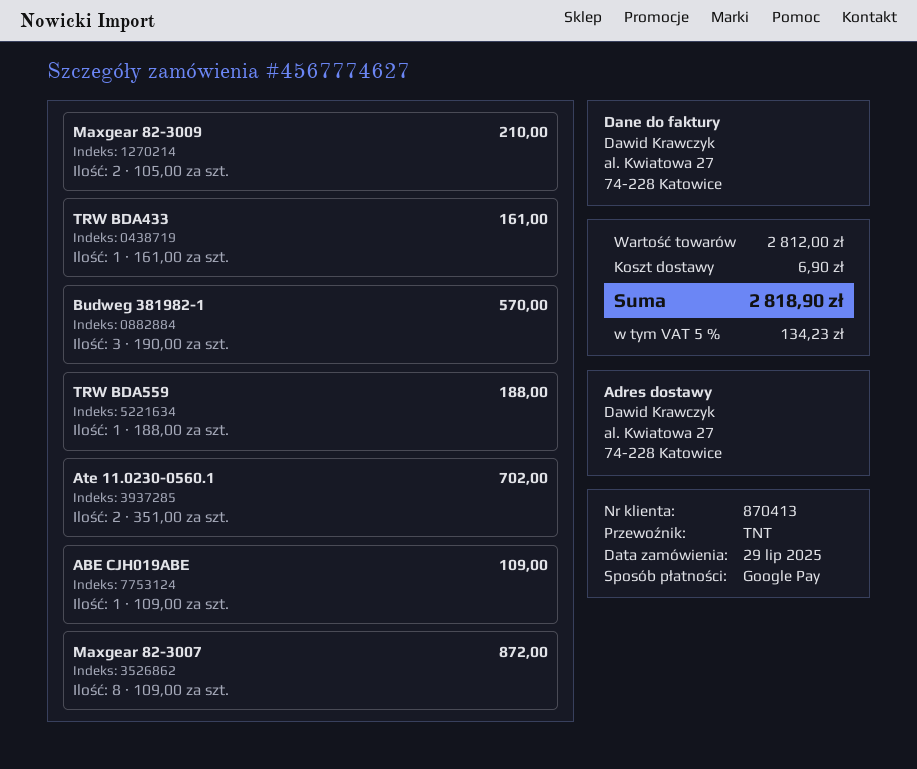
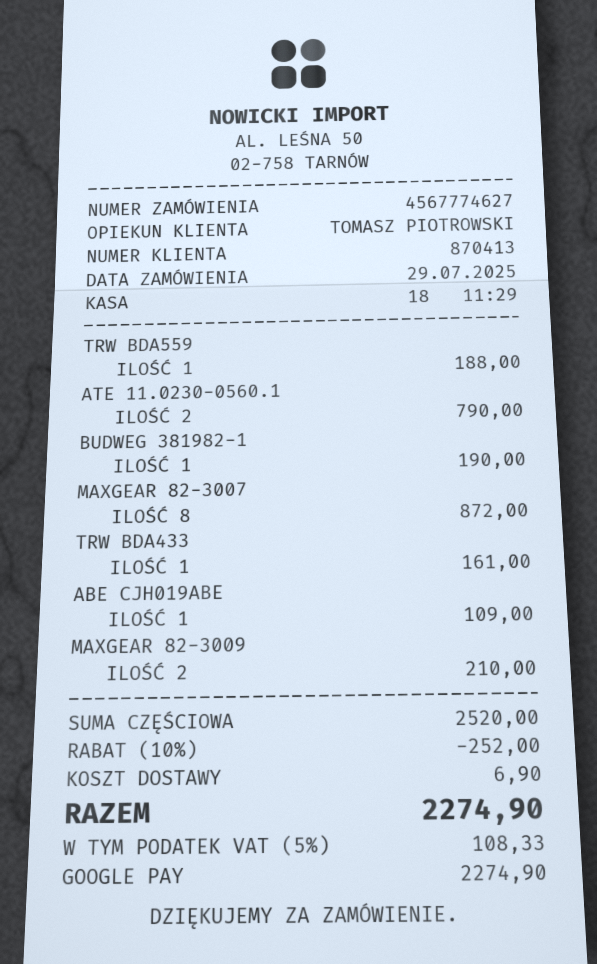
Budweg 381982-1: 3 for 570.00 -> 1 for 190.00
Ate 11.0230-0560.1: 2 for 702.00 -> 2 for 790.00
subtotal: 2812.00 -> 2520.00
discount: none -> 10% = 252.00
tax: 5% = 134.23 -> 5% = 108.33
total: 2818.90 -> 2274.90

